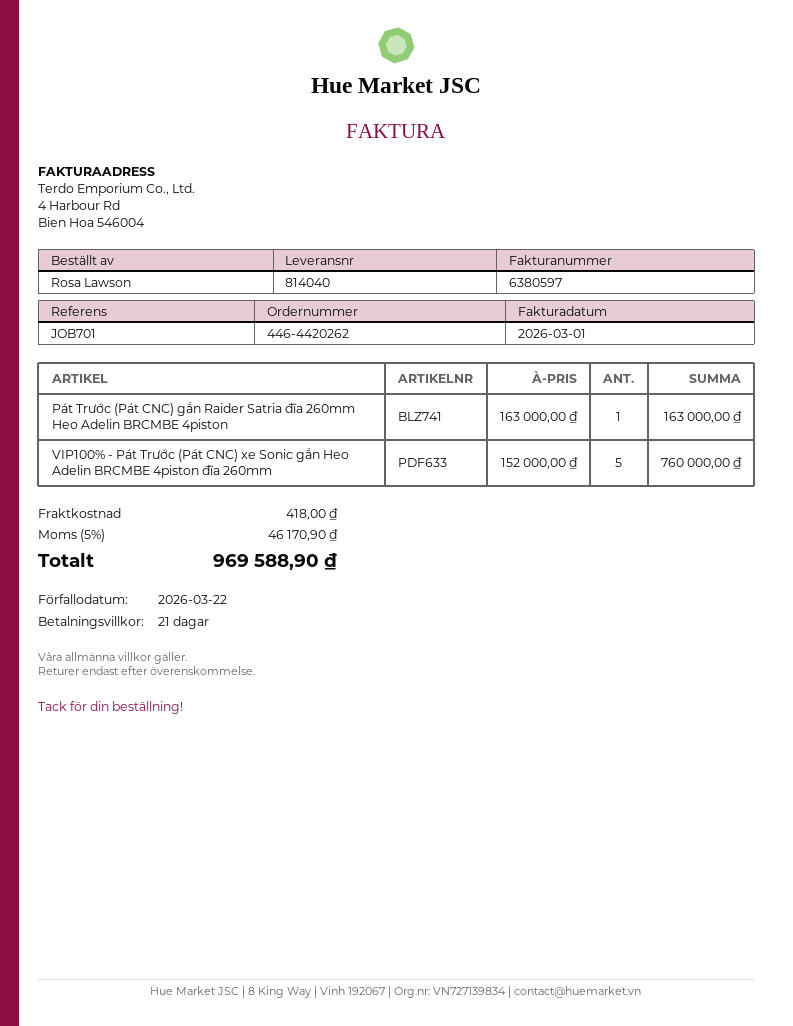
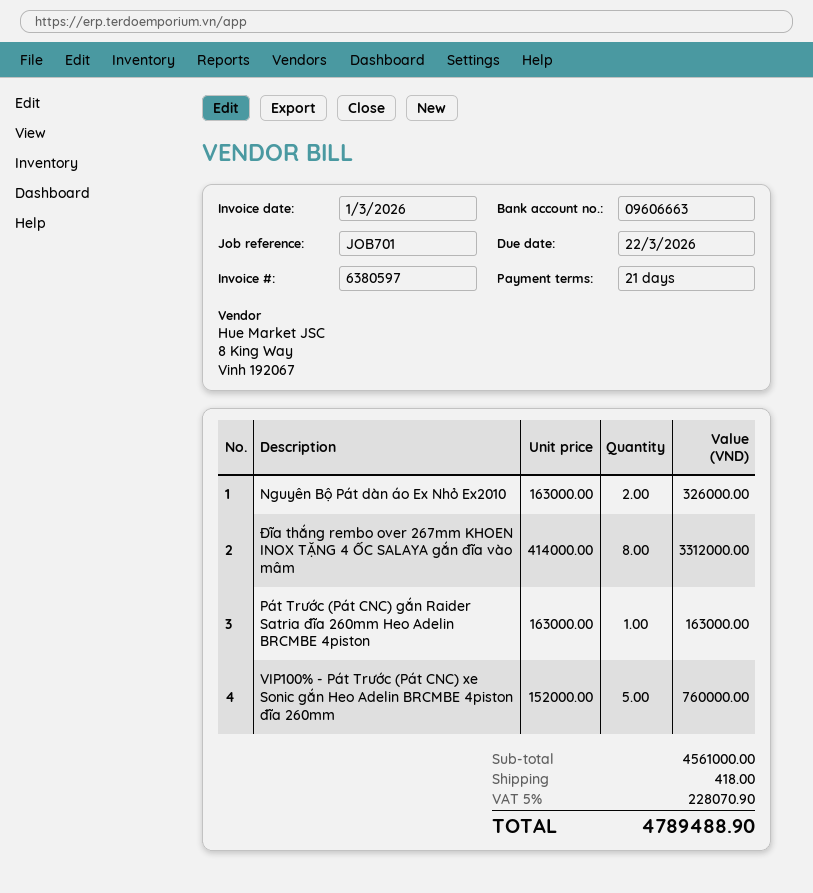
Nguyên Bộ Pát dàn áo Ex Nhỏ Ex2010: none -> 2 x 163000.00 = 326000.00
Đĩa thắng rembo over 267mm KHOEN INOX TẶNG 4 ỐC SALAYA gắn đĩa vào mâm: none -> 8 x 414000.00 = 3312000.00
tax: 5% = 46170.90 -> 5% = 228070.90
total: 969588.90 -> 4789488.90

